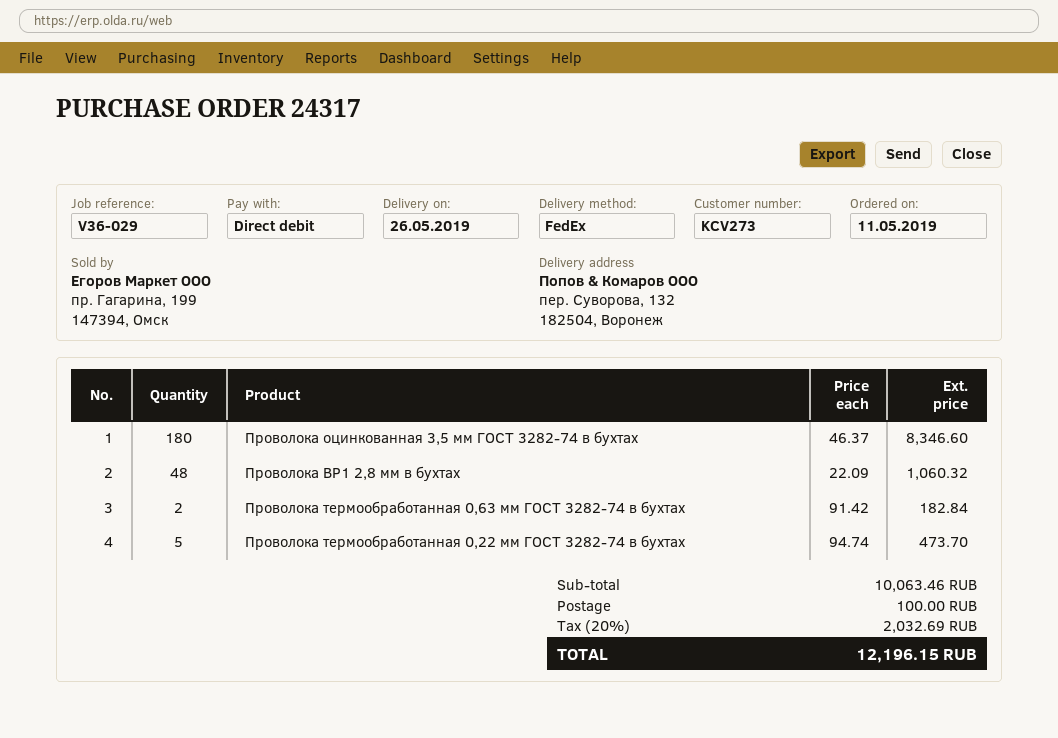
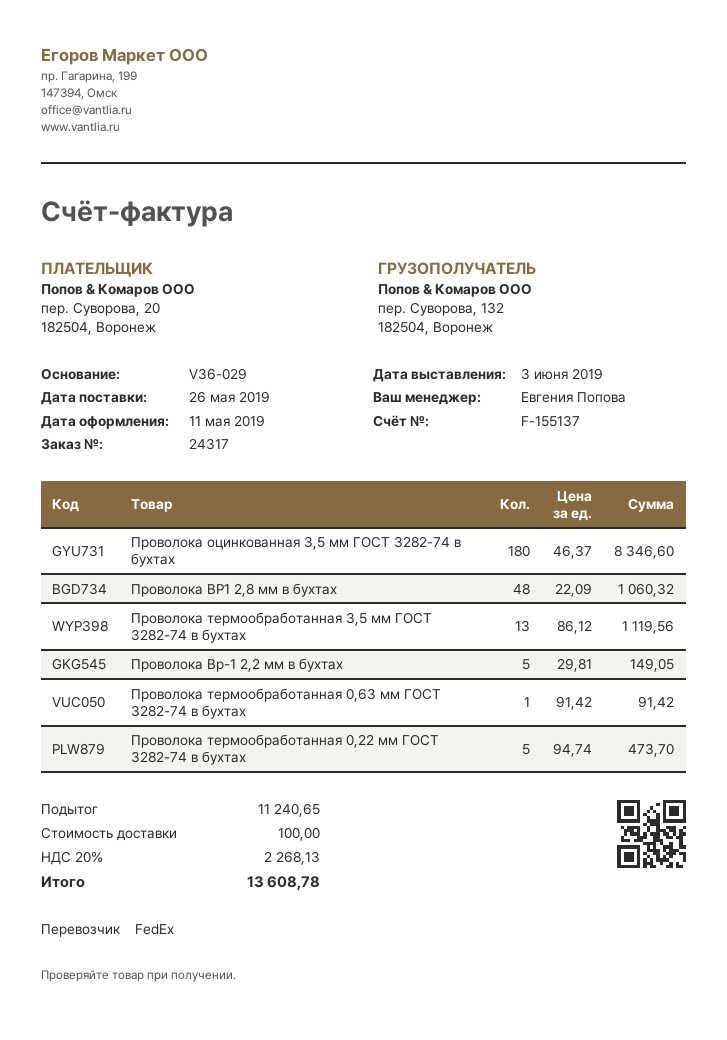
Проволока термообработанная 0,63 мм ГОСТ 3282-74 в бухтах: 2 x 91.42 = 182.84 -> 1 x 91.42 = 91.42
Проволока термообработанная 3,5 мм ГОСТ 3282-74 в бухтах: none -> 13 x 86.12 = 1119.56
Проволока Вр-1 2,2 мм в бухтах: none -> 5 x 29.81 = 149.05
subtotal: 10063.46 -> 11240.65
tax: 20% = 2032.69 -> 20% = 2268.13
total: 12196.15 -> 13608.78

